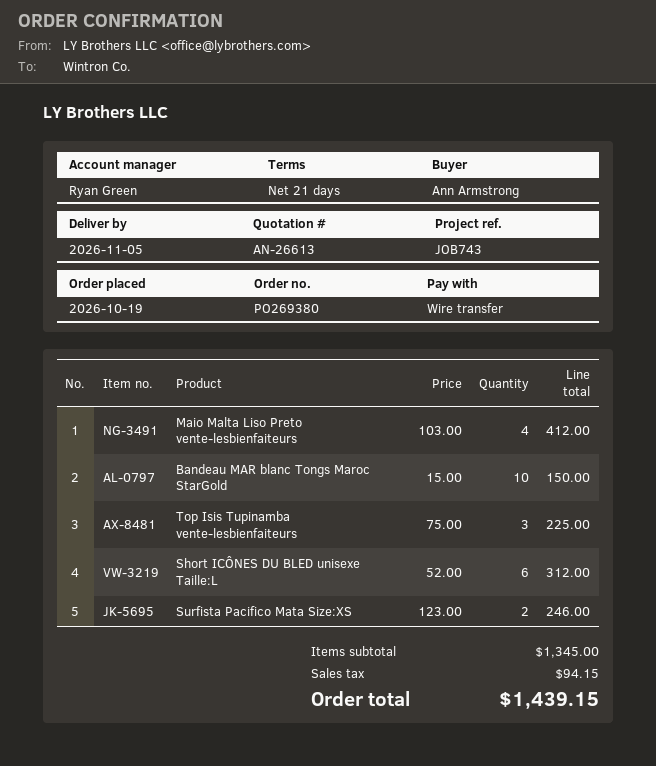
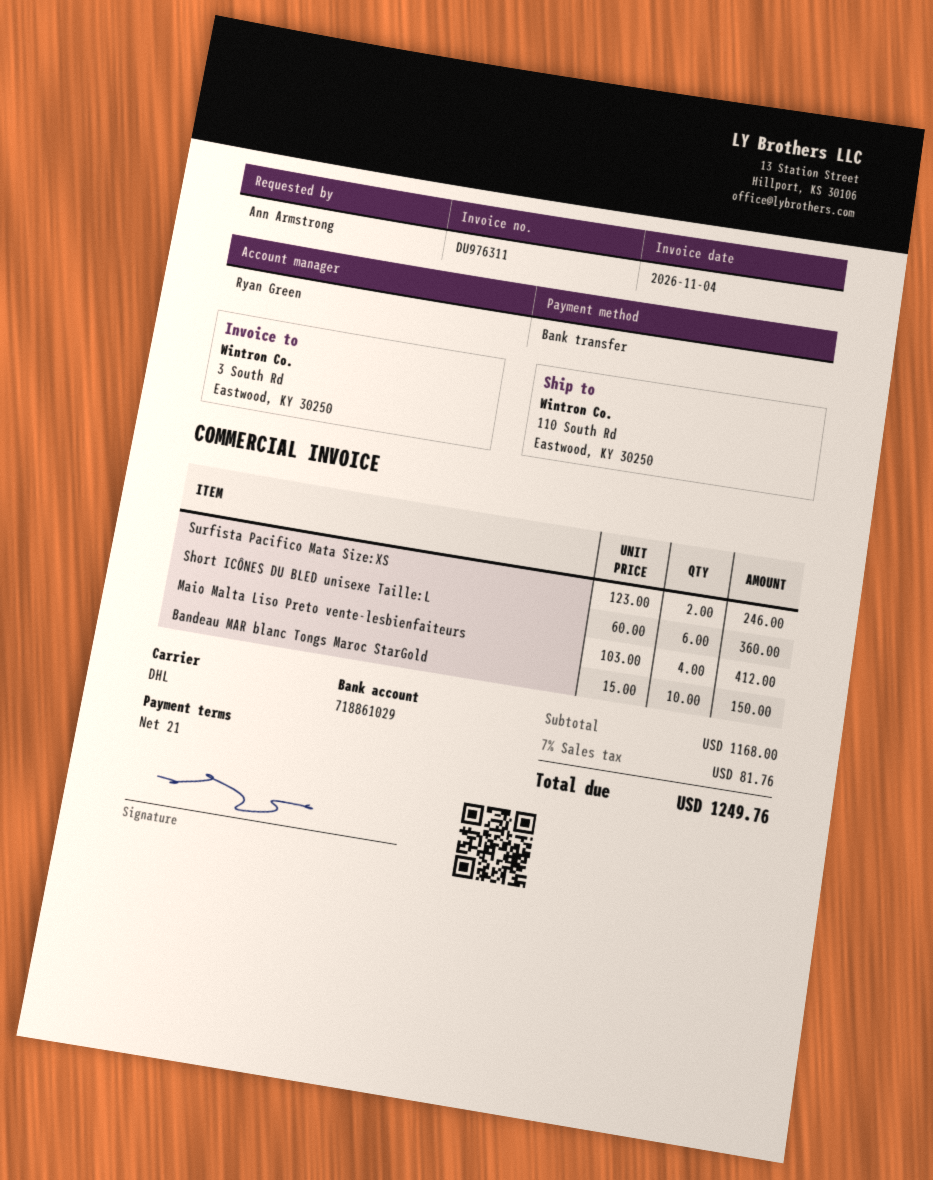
Top Isis Tupinamba vente-lesbienfaiteurs: 3 x 75.00 = 225.00 -> none
Short ICÔNES DU BLED unisexe Taille:L: 6 x 52.00 = 312.00 -> 6 x 60.00 = 360.00
subtotal: 1345.00 -> 1168.00
tax: 94.15 -> 81.76
total: 1439.15 -> 1249.76

